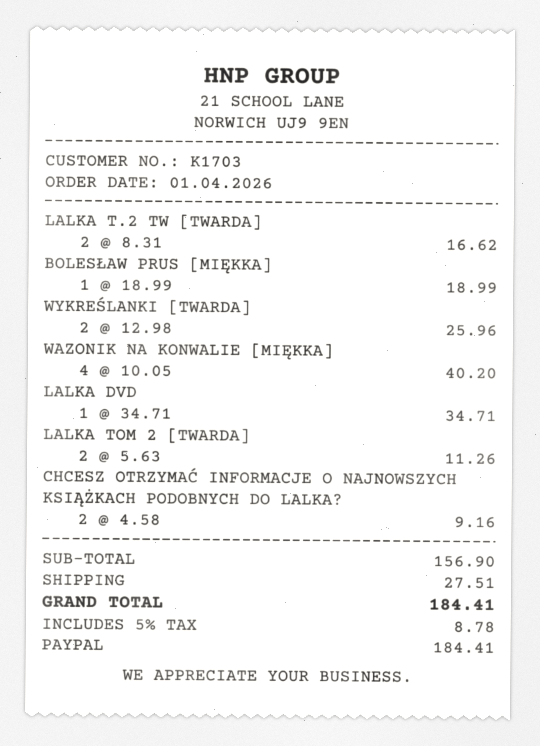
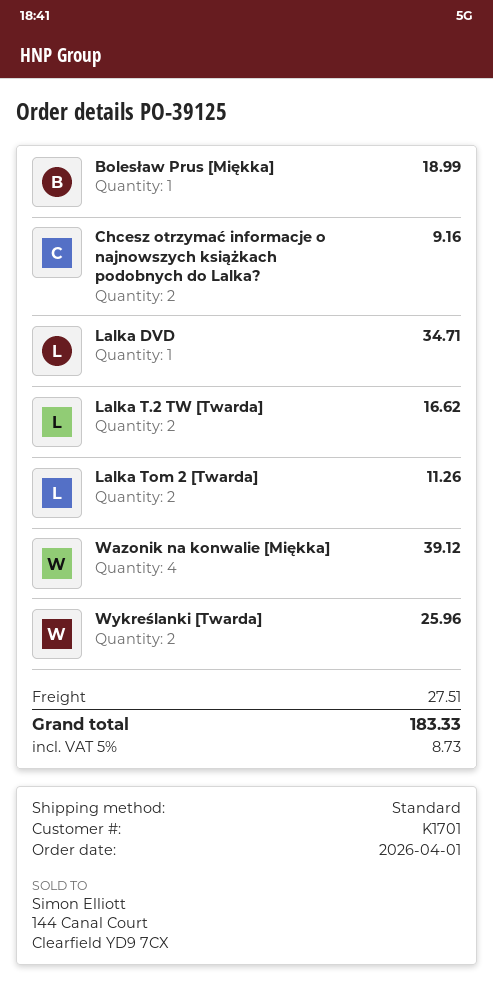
customer number: K1703 -> K1701
WAZONIK NA KONWALIE [MIĘKKA]: 4 for 40.20 -> 4 for 39.12
tax: 5% = 8.78 -> 5% = 8.73
total: 184.41 -> 183.33

